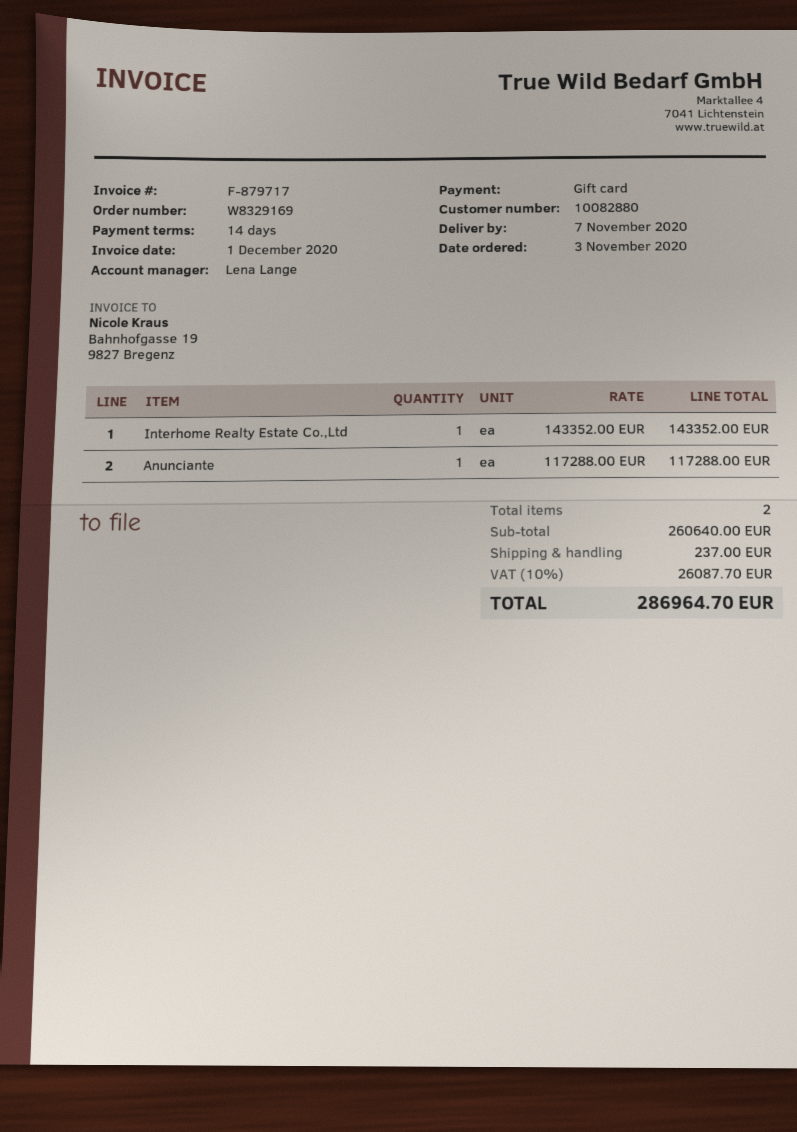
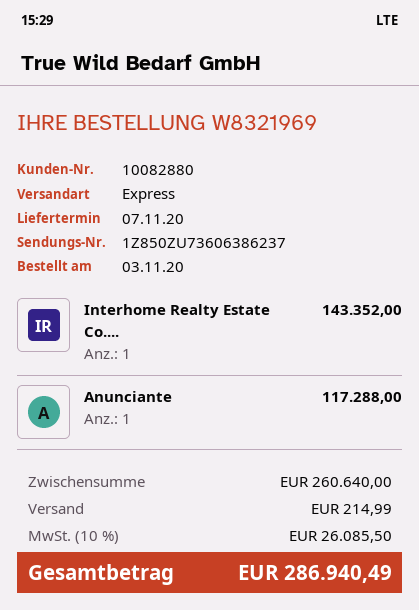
order number: W8329169 -> W8321969
shipping: 237.00 -> 214.99
tax: 10% = 26087.70 -> 10% = 26085.50
total: 286964.70 -> 286940.49

